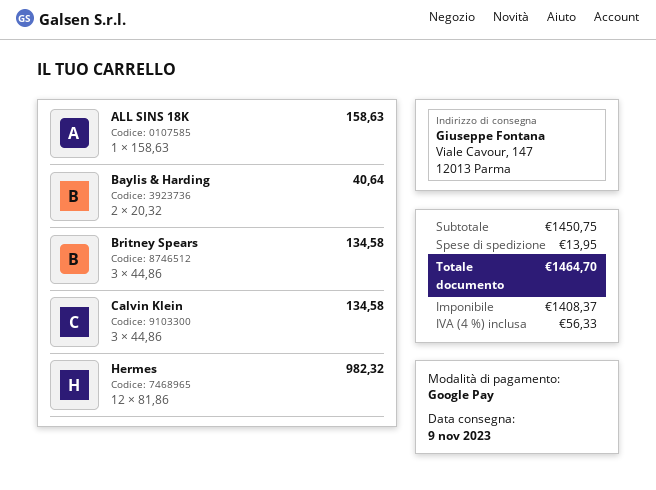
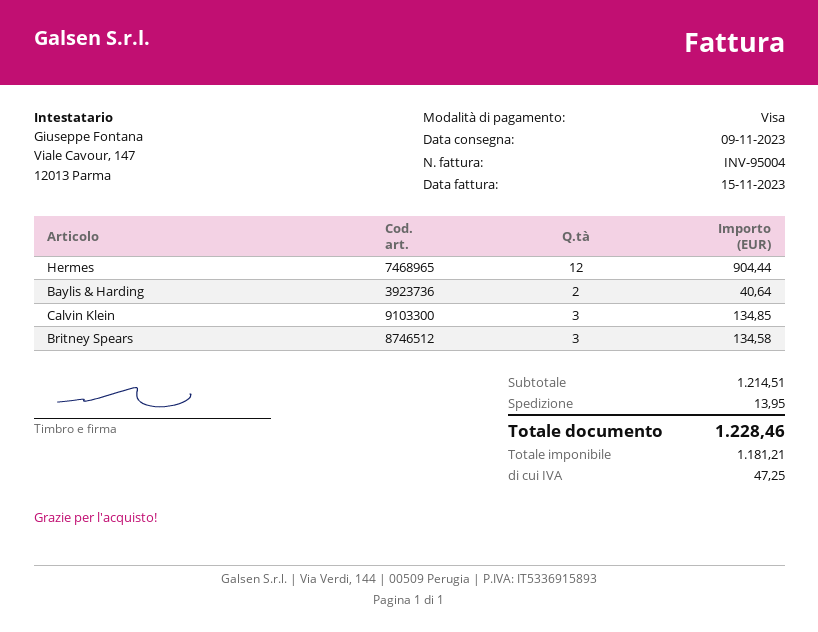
payment method: Google Pay -> Visa
ALL SINS 18K: 1 for 158.63 -> none
Calvin Klein: 3 for 134.58 -> 3 for 134.85
Hermes: 12 for 982.32 -> 12 for 904.44
subtotal: 1450.75 -> 1214.51
net: 1408.37 -> 1181.21
tax: 56.33 -> 47.25
total: 1464.70 -> 1228.46

